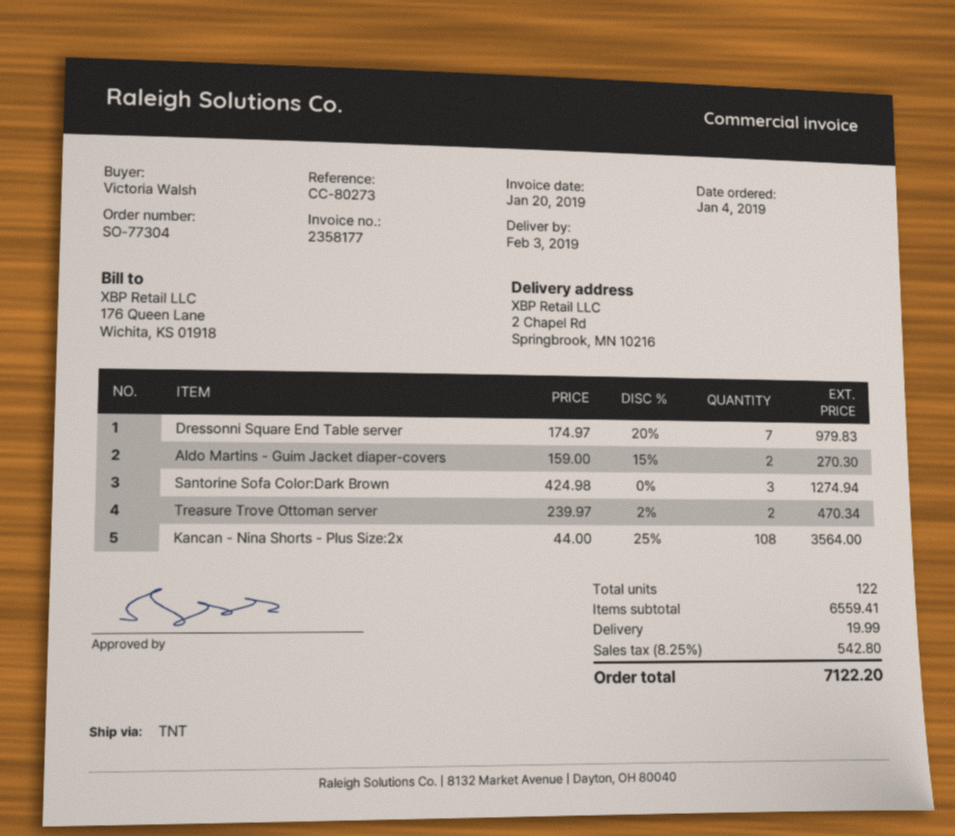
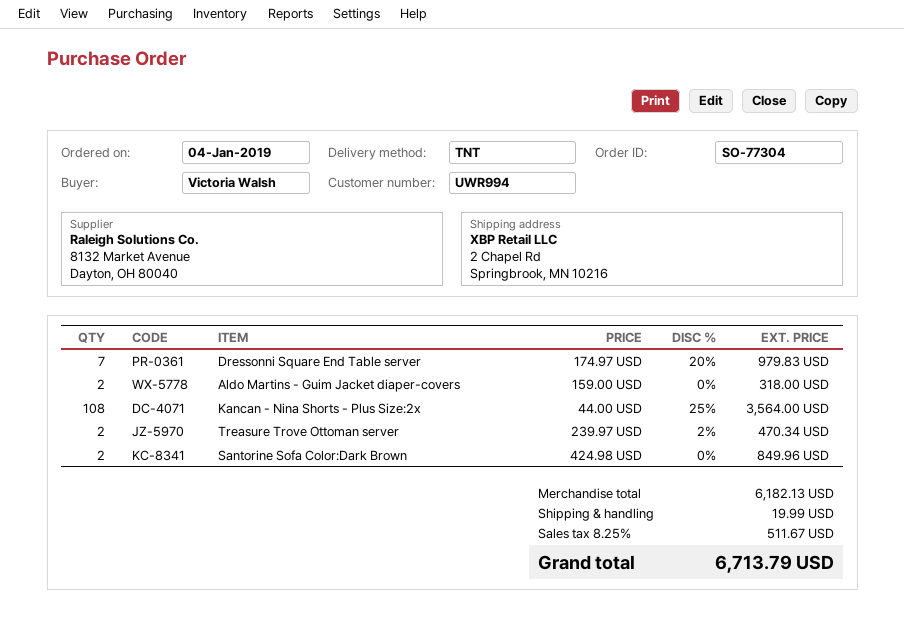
Aldo Martins - Guim Jacket diaper-covers: 2 x 159.00 - 15% = 270.30 -> 2 x 159.00 = 318.00
Santorine Sofa Color:Dark Brown: 3 x 424.98 = 1274.94 -> 2 x 424.98 = 849.96
subtotal: 6559.41 -> 6182.13
tax: 8.25% = 542.80 -> 8.25% = 511.67
total: 7122.20 -> 6713.79

